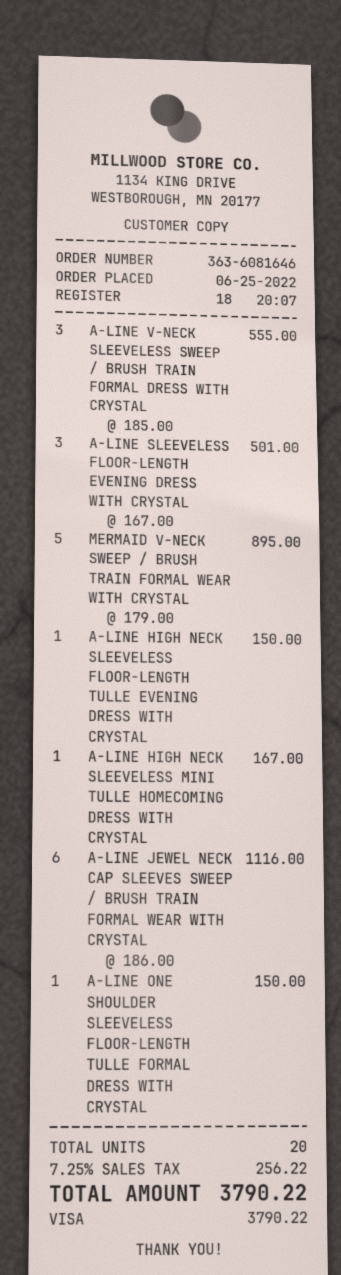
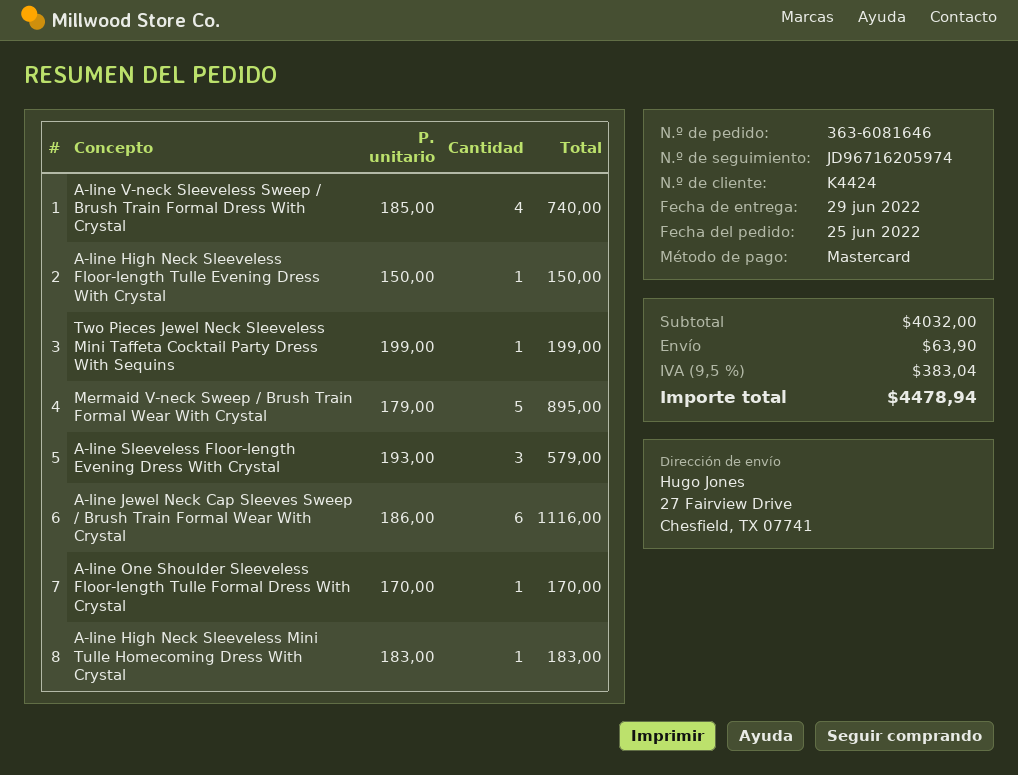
payment method: Visa -> Mastercard
A-LINE V-NECK SLEEVELESS SWEEP / BRUSH TRAIN FORMAL DRESS WITH CRYSTAL: 3 x 185.00 = 555.00 -> 4 x 185.00 = 740.00
A-LINE SLEEVELESS FLOOR-LENGTH EVENING DRESS WITH CRYSTAL: 3 x 167.00 = 501.00 -> 3 x 193.00 = 579.00
A-LINE HIGH NECK SLEEVELESS MINI TULLE HOMECOMING DRESS WITH CRYSTAL: 1 x 167.00 = 167.00 -> 1 x 183.00 = 183.00
A-LINE ONE SHOULDER SLEEVELESS FLOOR-LENGTH TULLE FORMAL DRESS WITH CRYSTAL: 1 x 150.00 = 150.00 -> 1 x 170.00 = 170.00
Two Pieces Jewel Neck Sleeveless Mini Taffeta Cocktail Party Dress With Sequins: none -> 1 x 199.00 = 199.00
shipping: none -> 63.90
tax: 7.25% = 256.22 -> 9.5% = 383.04
total: 3790.22 -> 4478.94

